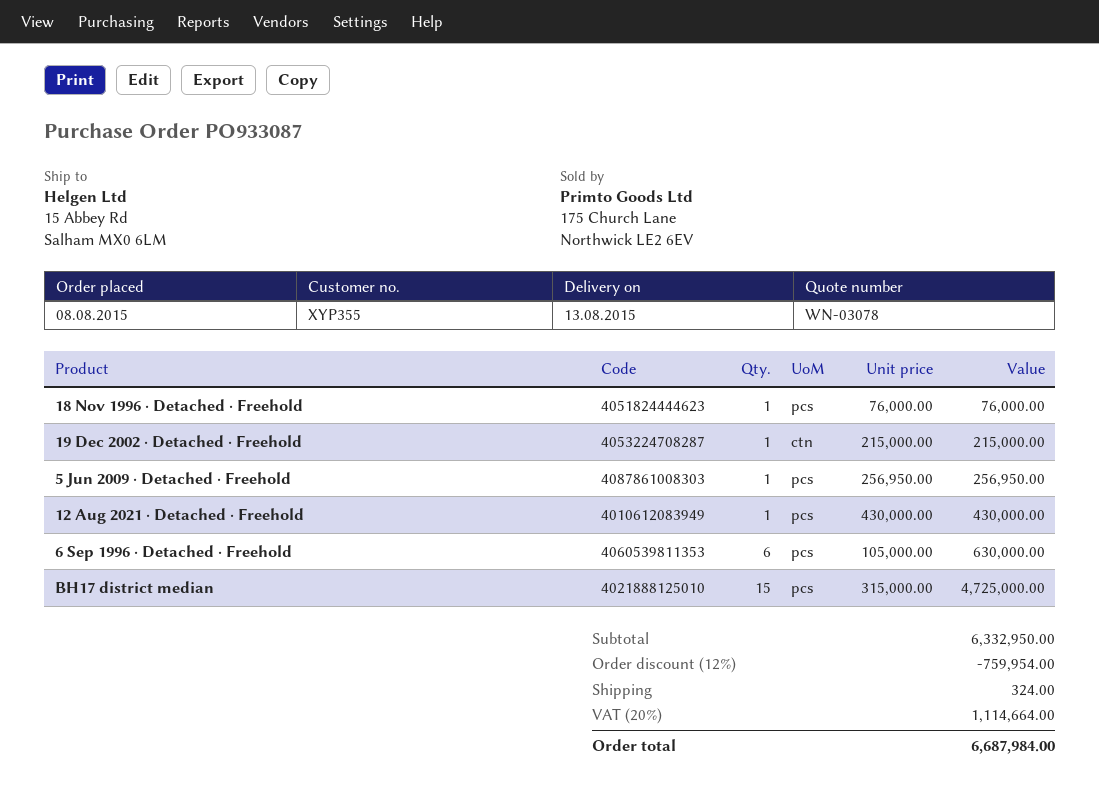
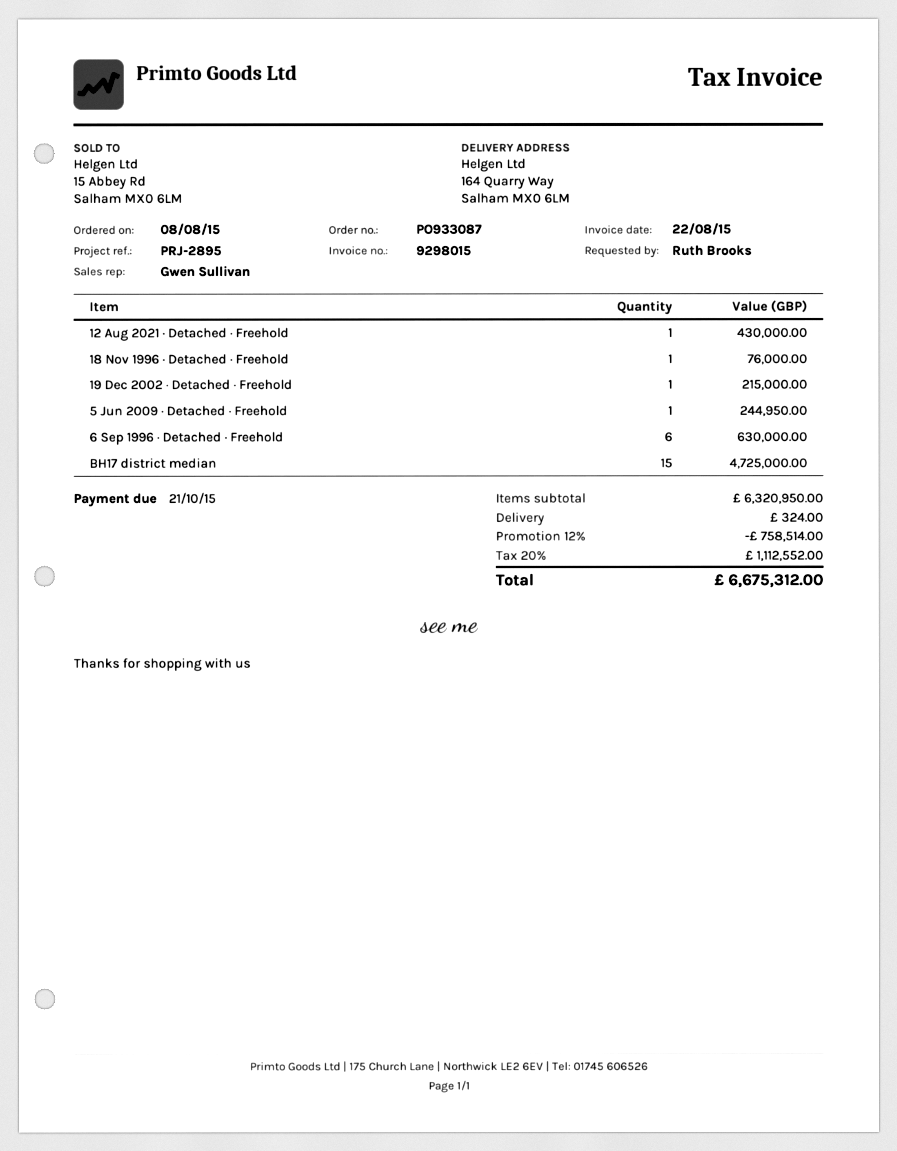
ship to: 15 Abbey Rd, Salham MX0 6LM -> 164 Quarry Way, Salham MX0 6LM
5 Jun 2009 · Detached · Freehold: 1 for 256950.00 -> 1 for 244950.00
subtotal: 6332950.00 -> 6320950.00
discount: 12% = 759954.00 -> 12% = 758514.00
tax: 20% = 1114664.00 -> 20% = 1112552.00
total: 6687984.00 -> 6675312.00

